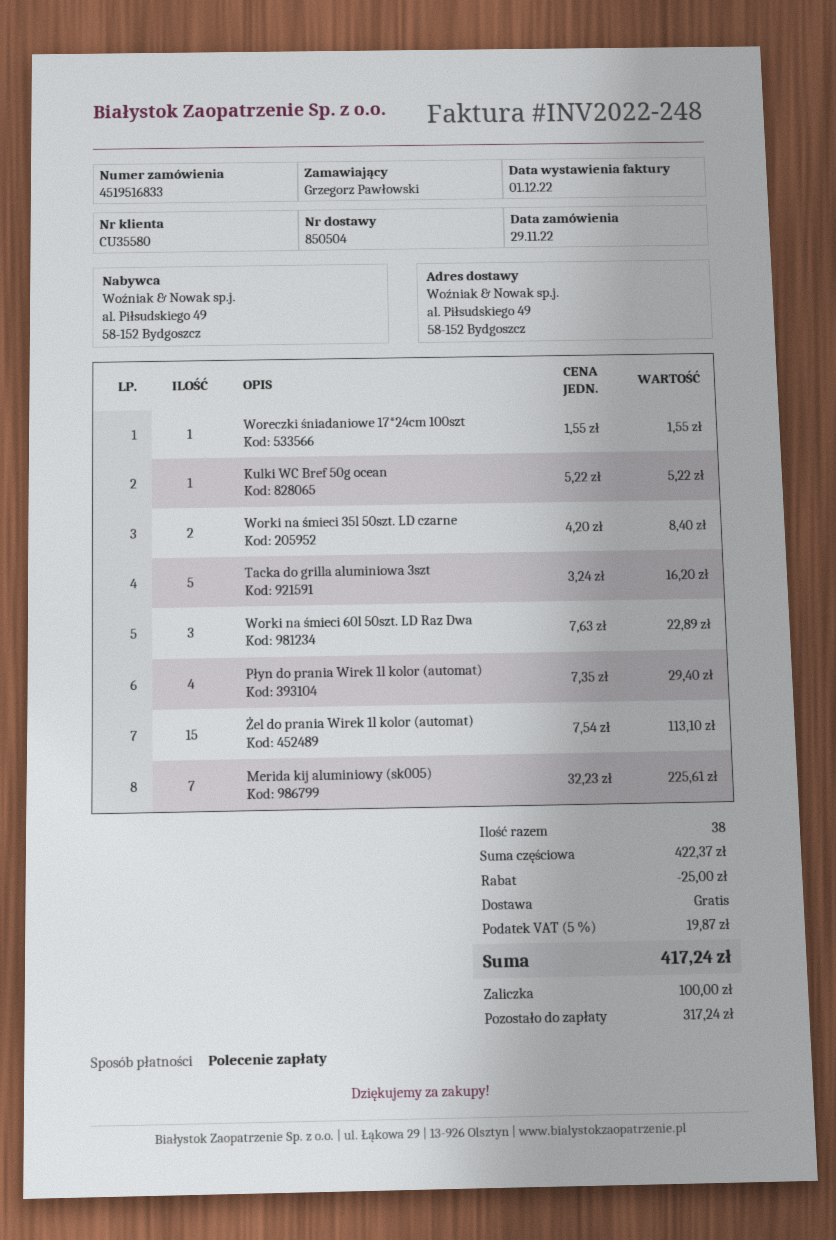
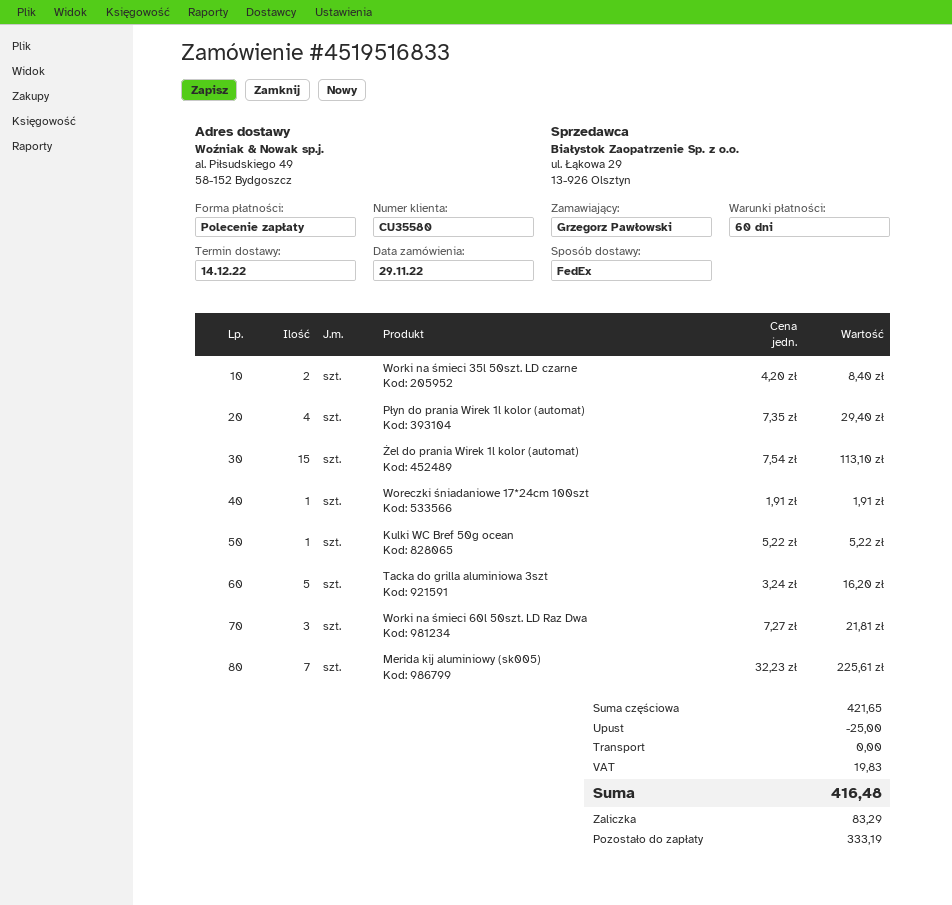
Woreczki śniadaniowe 17*24cm 100szt: 1 x 1.55 = 1.55 -> 1 x 1.91 = 1.91
Worki na śmieci 60l 50szt. LD Raz Dwa: 3 x 7.63 = 22.89 -> 3 x 7.27 = 21.81
subtotal: 422.37 -> 421.65
tax: 19.87 -> 19.83
total: 417.24 -> 416.48
deposit: 100.00 -> 83.29
balance: 317.24 -> 333.19

